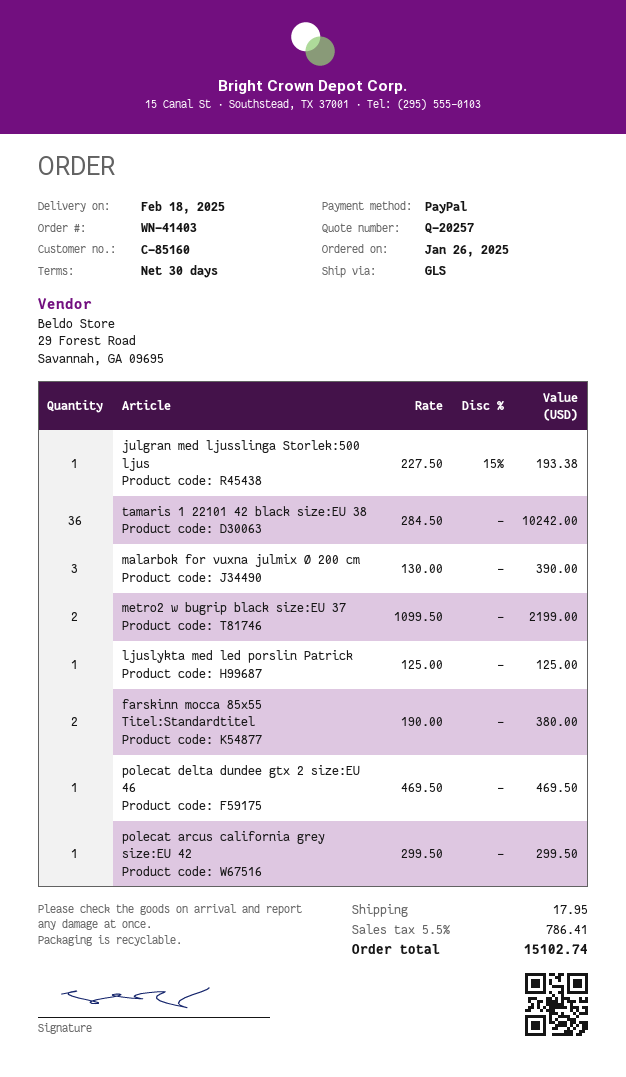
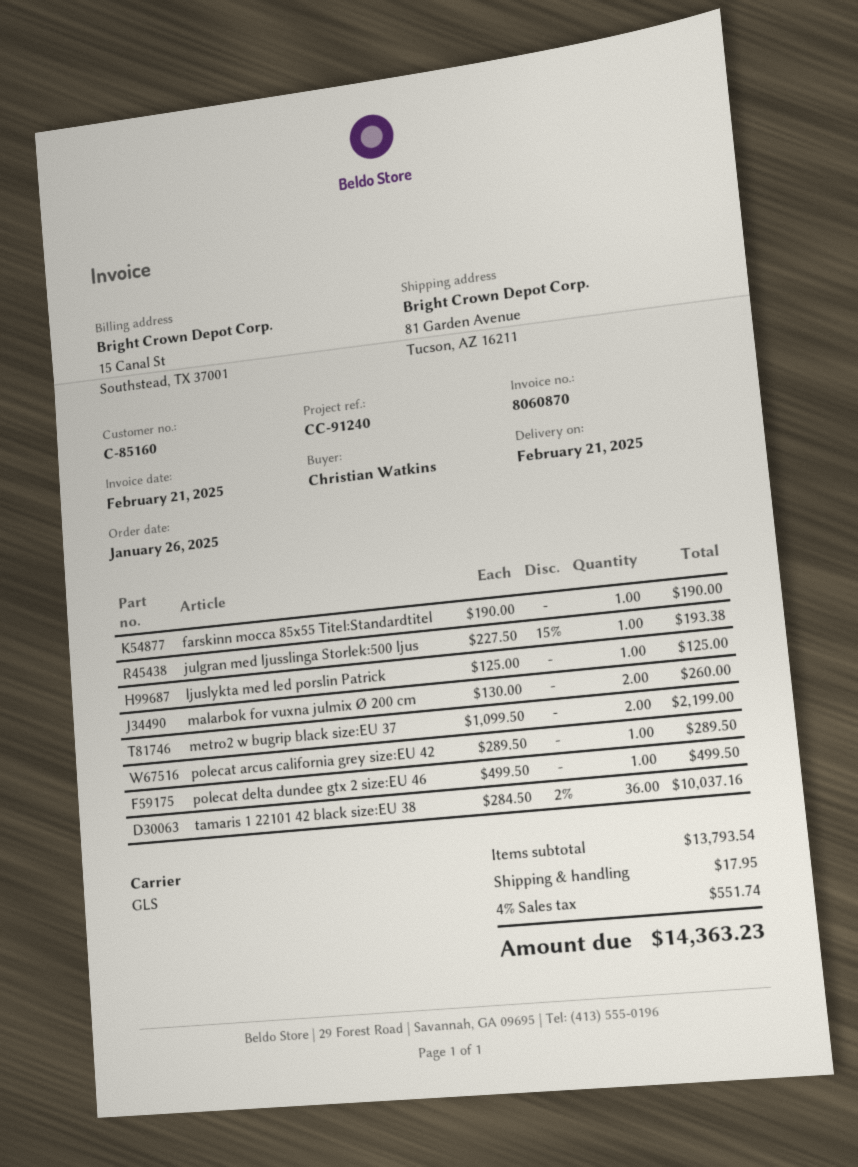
delivery date: 2025-02-18 -> 2025-02-21
tamaris 1 22101 42 black size:EU 38: 36 x 284.50 = 10242.00 -> 36 x 284.50 - 2% = 10037.16
malarbok for vuxna julmix Ø 200 cm: 3 x 130.00 = 390.00 -> 2 x 130.00 = 260.00
farskinn mocca 85x55 Titel:Standardtitel: 2 x 190.00 = 380.00 -> 1 x 190.00 = 190.00
polecat delta dundee gtx 2 size:EU 46: 1 x 469.50 = 469.50 -> 1 x 499.50 = 499.50
polecat arcus california grey size:EU 42: 1 x 299.50 = 299.50 -> 1 x 289.50 = 289.50
tax: 5.5% = 786.41 -> 4% = 551.74
total: 15102.74 -> 14363.23

